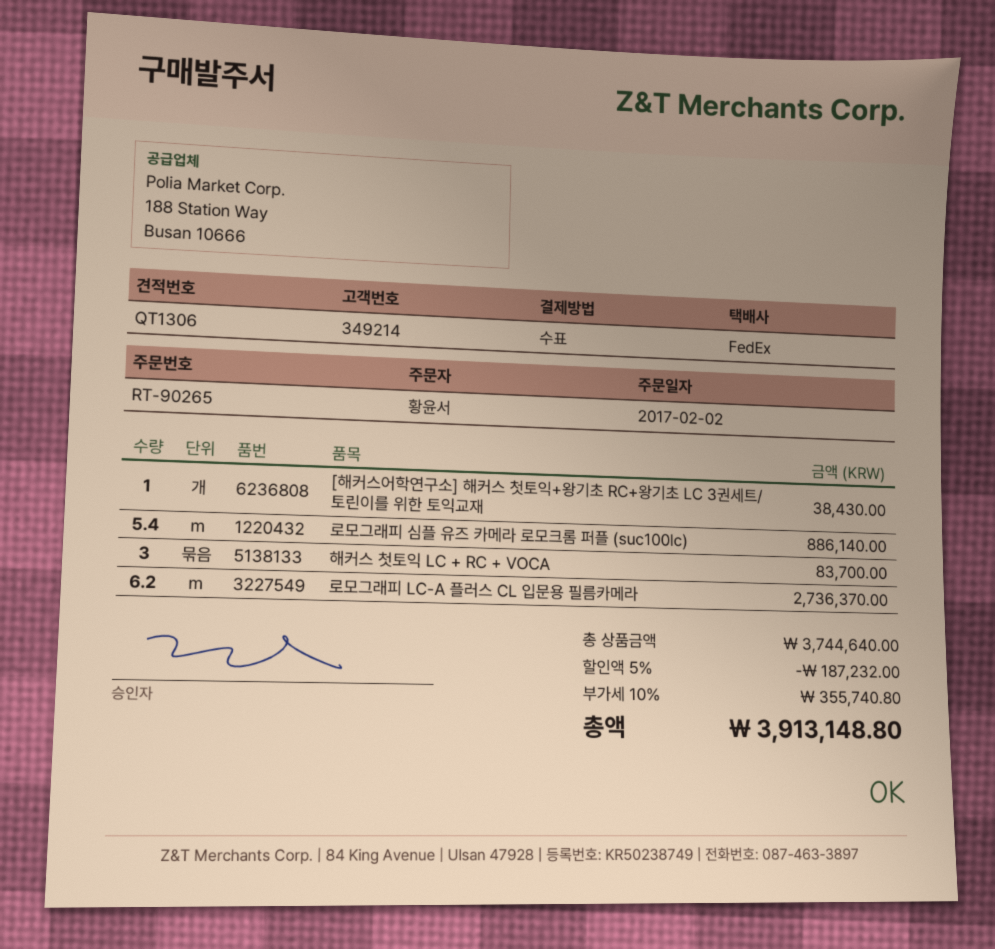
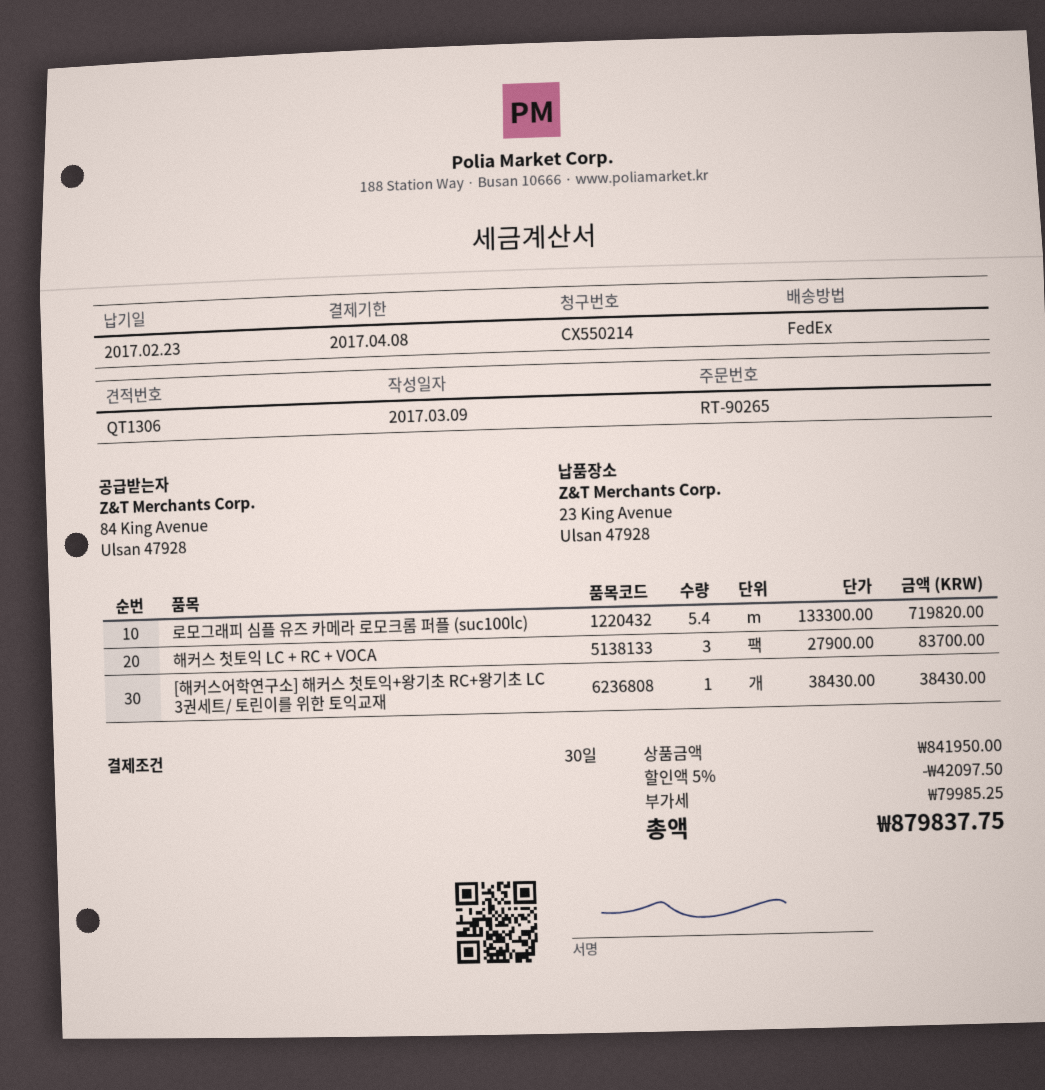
로모그래피 심플 유즈 카메라 로모크롬 퍼플 (suc100lc): 5.4 for 886140.00 -> 5.4 for 719820.00
로모그래피 LC-A 플러스 CL 입문용 필름카메라: 6.2 for 2736370.00 -> none
subtotal: 3744640.00 -> 841950.00
discount: 5% = 187232.00 -> 5% = 42097.50
tax: 355740.80 -> 79985.25
total: 3913148.80 -> 879837.75

